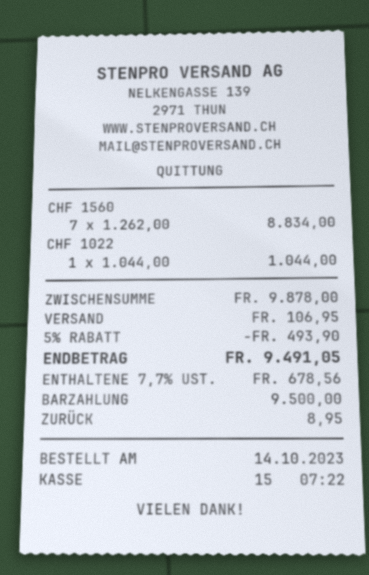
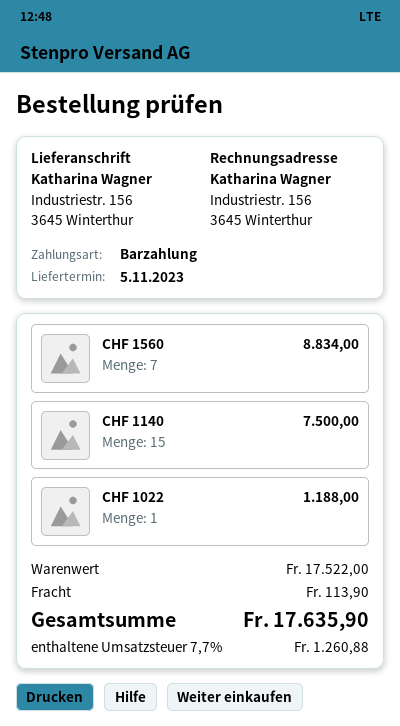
CHF 1022: 1 for 1044.00 -> 1 for 1188.00
CHF 1140: none -> 15 for 7500.00
subtotal: 9878.00 -> 17522.00
discount: 5% = 493.90 -> none
shipping: 106.95 -> 113.90
tax: 7.7% = 678.56 -> 7.7% = 1260.88
total: 9491.05 -> 17635.90

